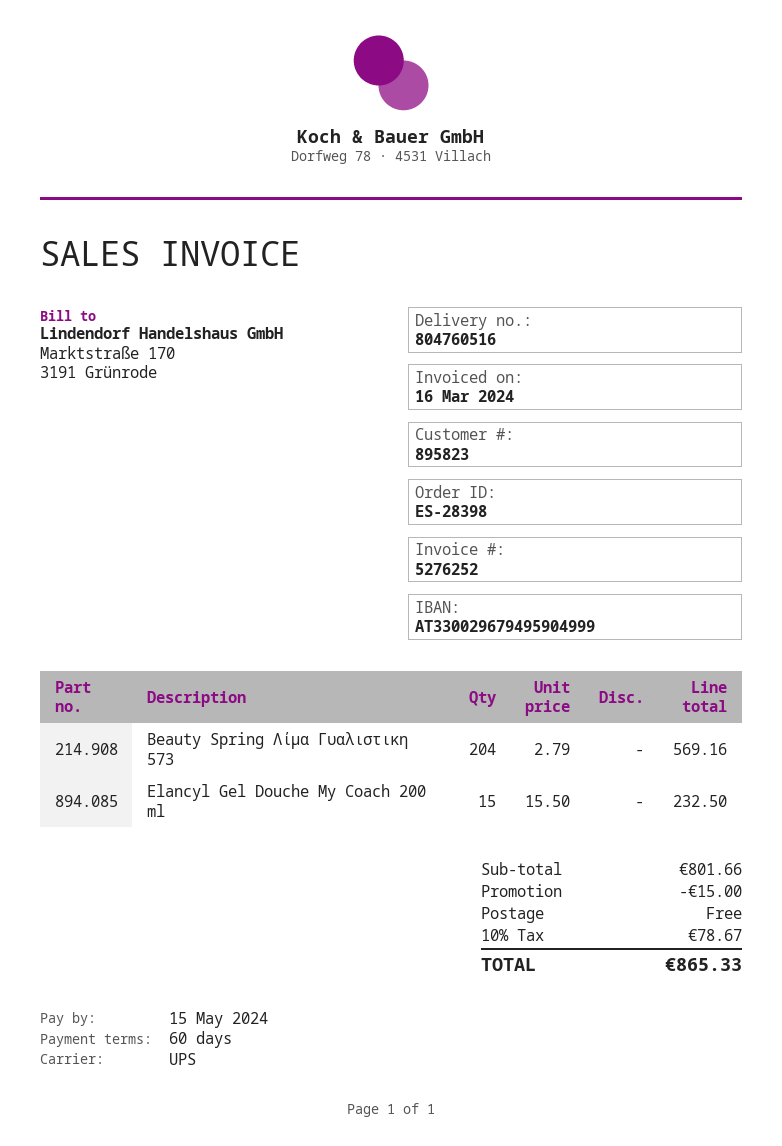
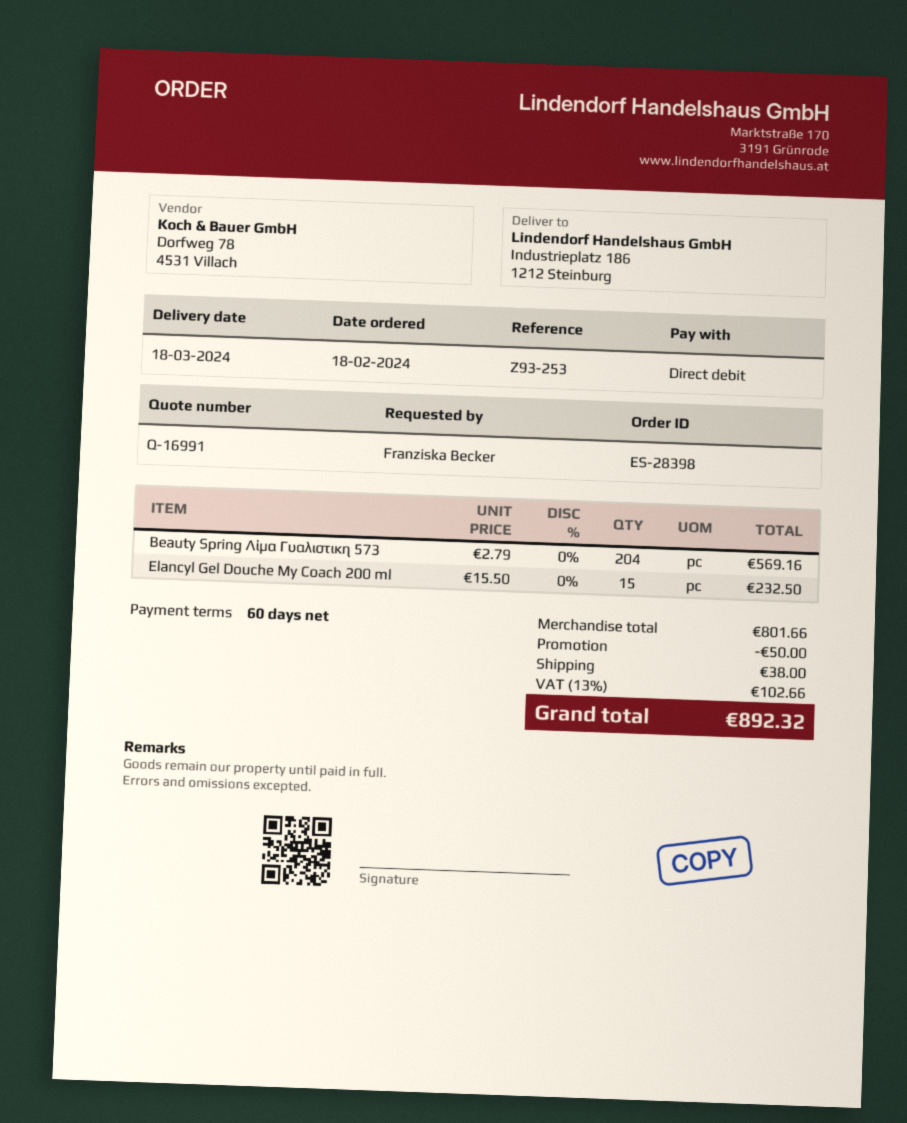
discount: 15.00 -> 50.00
shipping: 0.00 -> 38.00
tax: 10% = 78.67 -> 13% = 102.66
total: 865.33 -> 892.32

